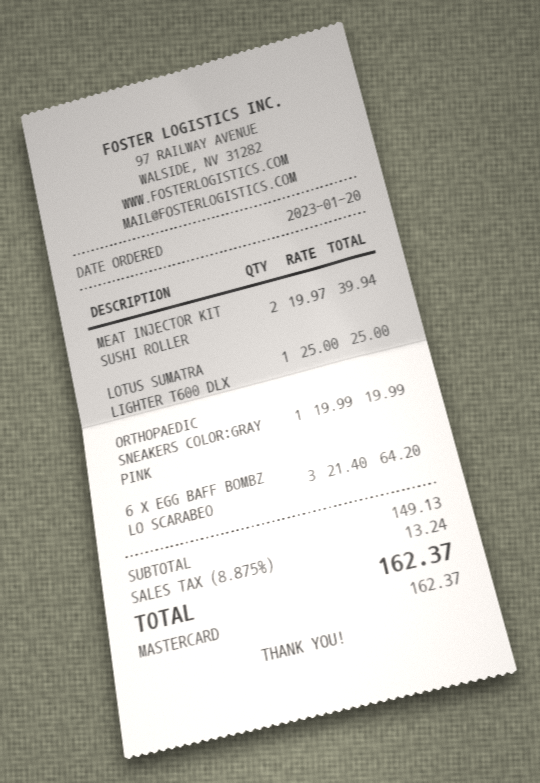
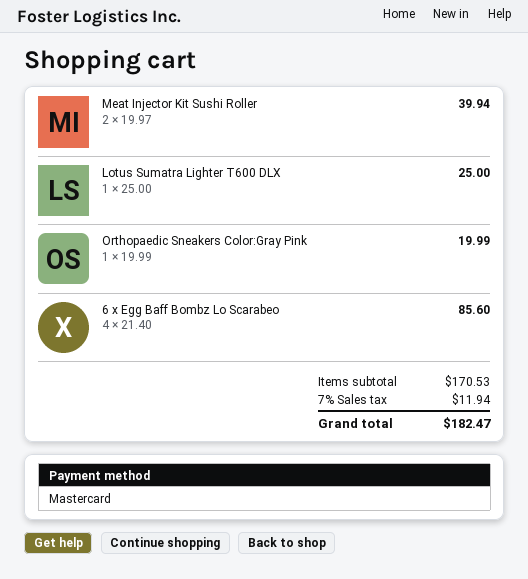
6 X EGG BAFF BOMBZ LO SCARABEO: 3 x 21.40 = 64.20 -> 4 x 21.40 = 85.60
subtotal: 149.13 -> 170.53
tax: 8.875% = 13.24 -> 7% = 11.94
total: 162.37 -> 182.47

